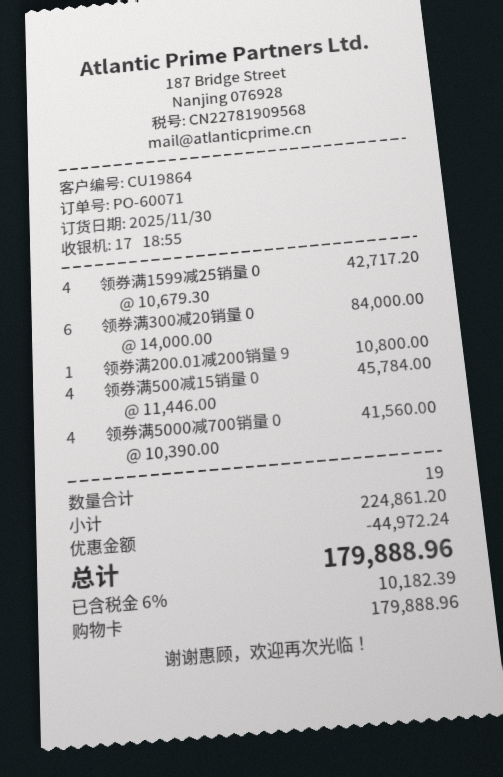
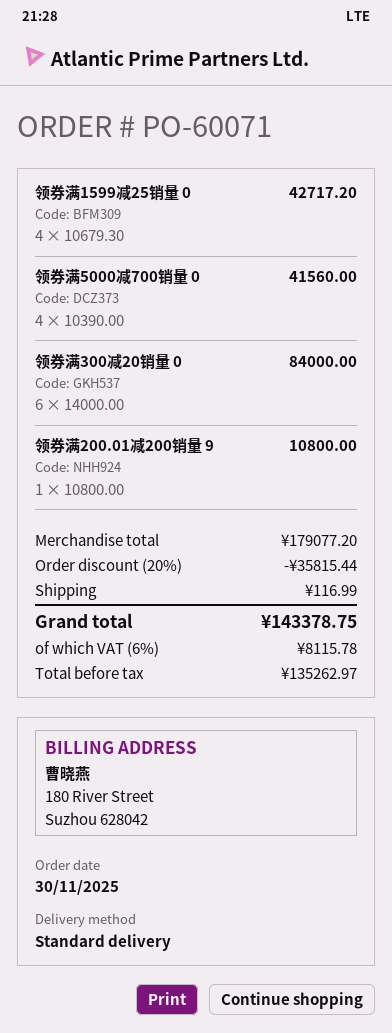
领券满500减15销量 0: 4 x 11446.00 = 45784.00 -> none
subtotal: 224861.20 -> 179077.20
discount: 44972.24 -> 35815.44
shipping: none -> 116.99
tax: 6% = 10182.39 -> 6% = 8115.78
total: 179888.96 -> 143378.75

